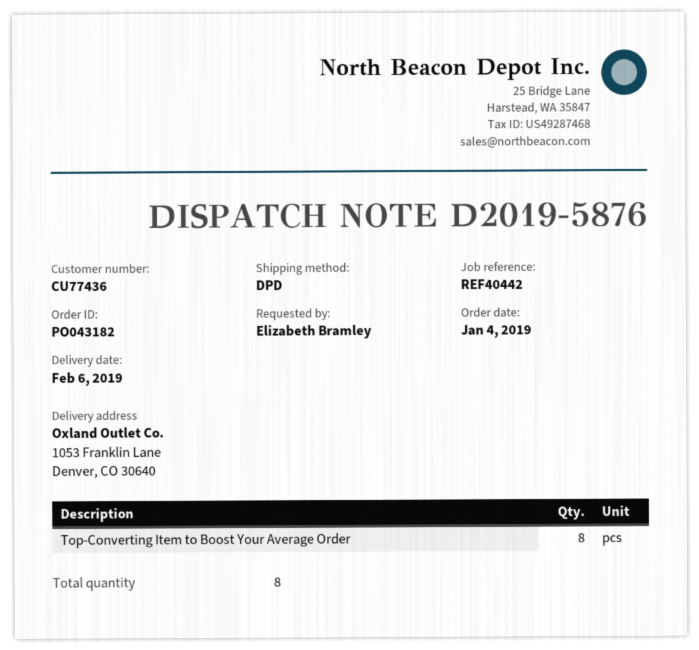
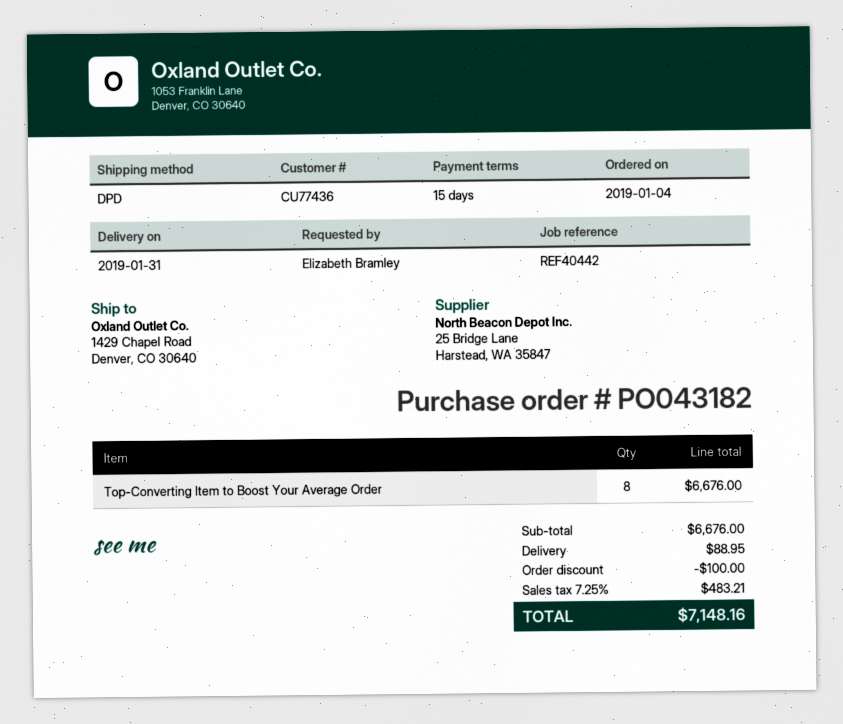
delivery date: 2019-02-06 -> 2019-01-31
ship to: 1053 Franklin Lane, Denver, CO 30640 -> 1429 Chapel Road, Denver, CO 30640

